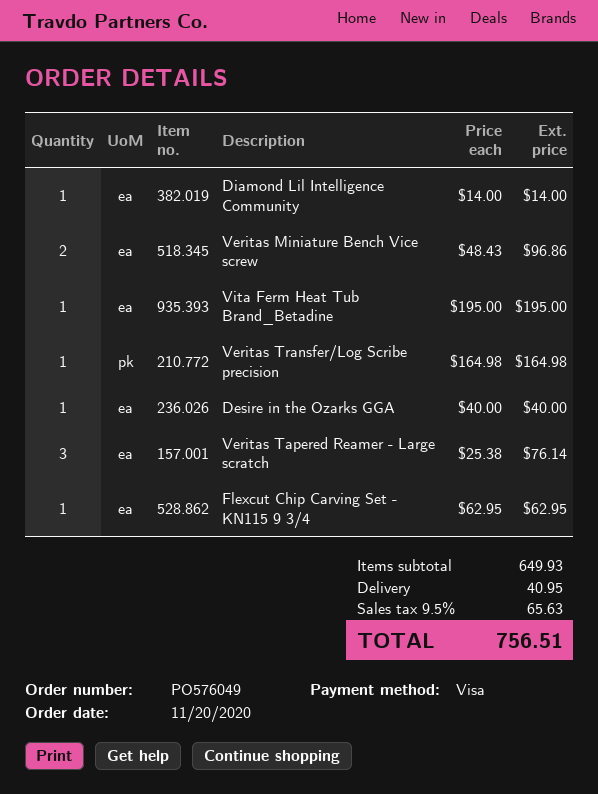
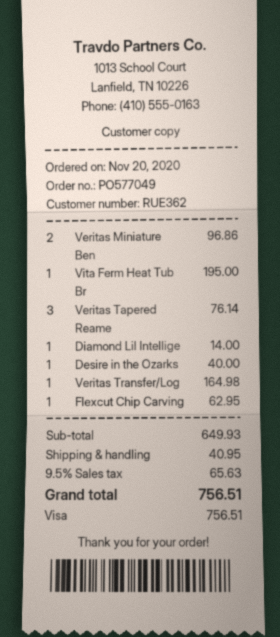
order number: PO576049 -> PO577049

